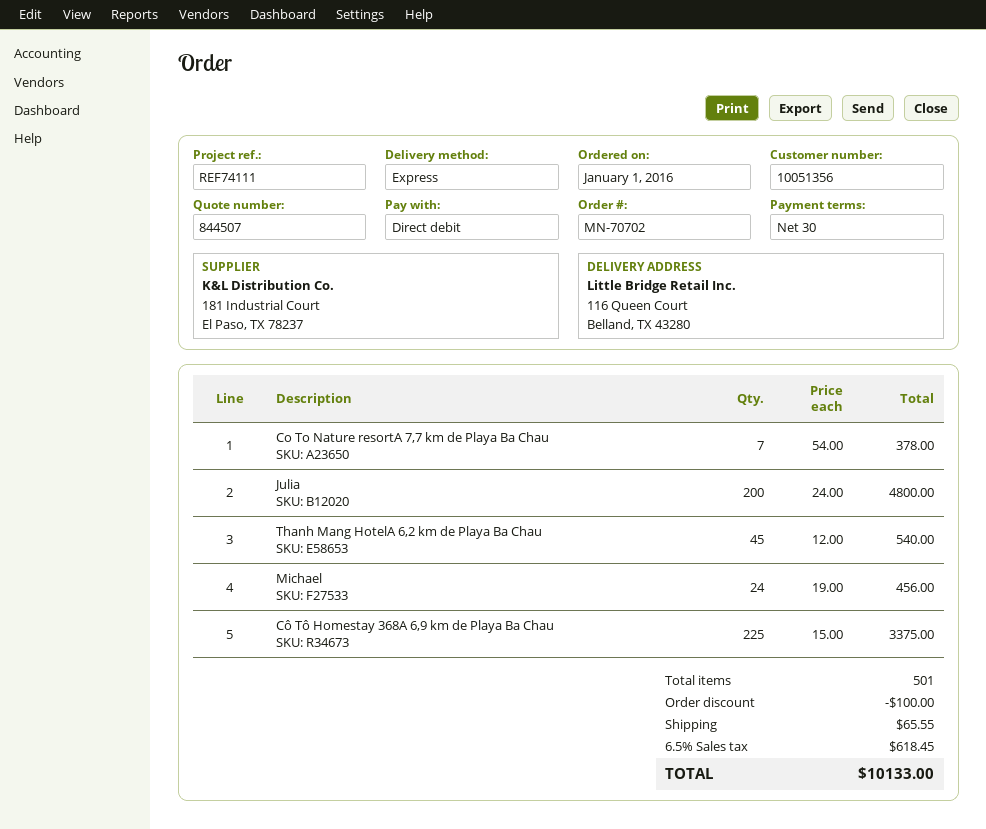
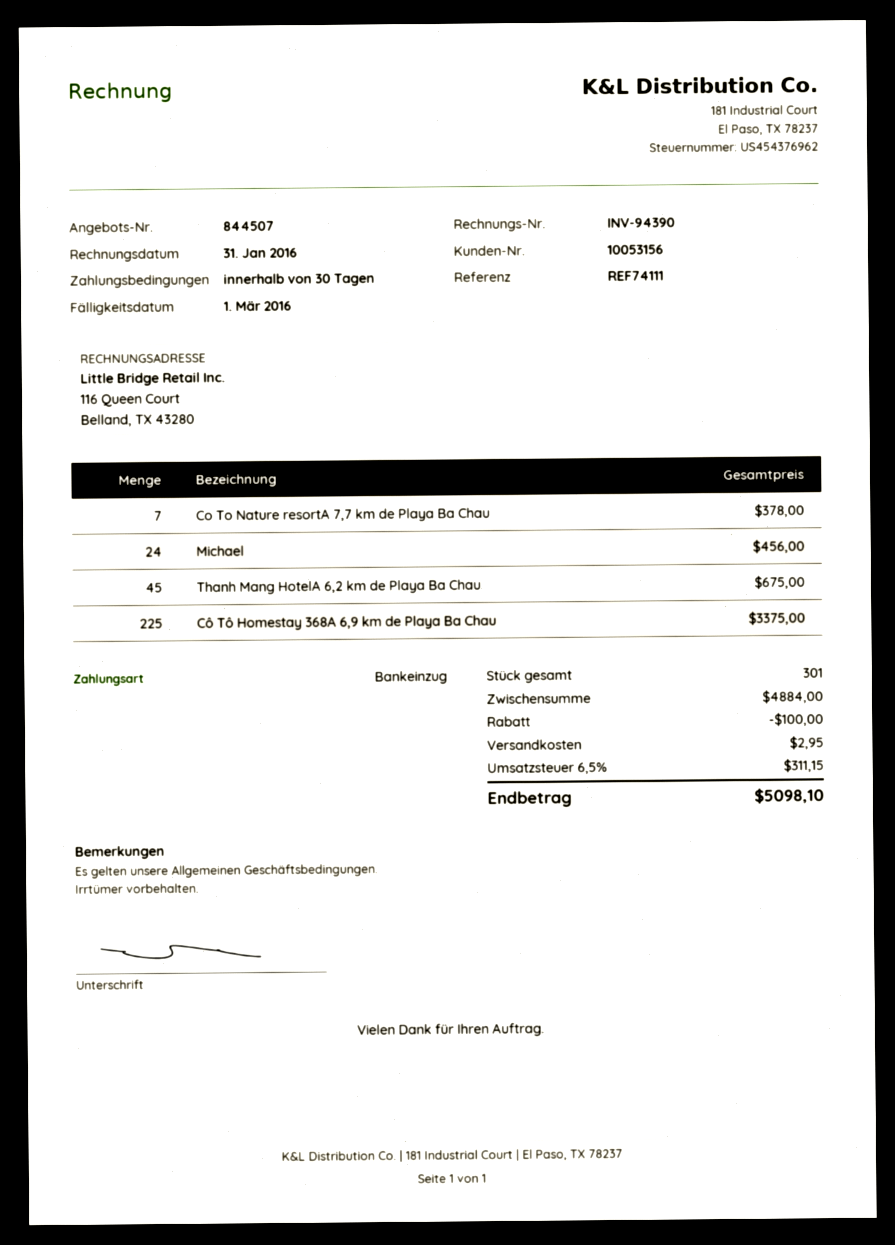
customer number: 10051356 -> 10053156
Julia: 200 for 4800.00 -> none
Thanh Mang HotelA 6,2 km de Playa Ba Chau: 45 for 540.00 -> 45 for 675.00
total quantity: 501 -> 301
shipping: 65.55 -> 2.95
tax: 6.5% = 618.45 -> 6.5% = 311.15
total: 10133.00 -> 5098.10

